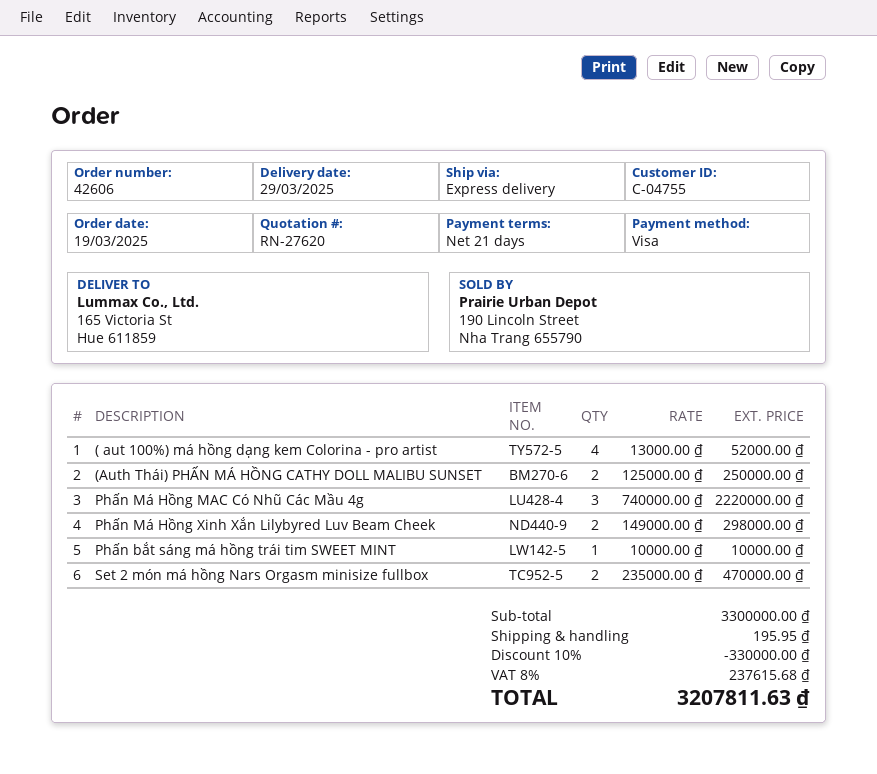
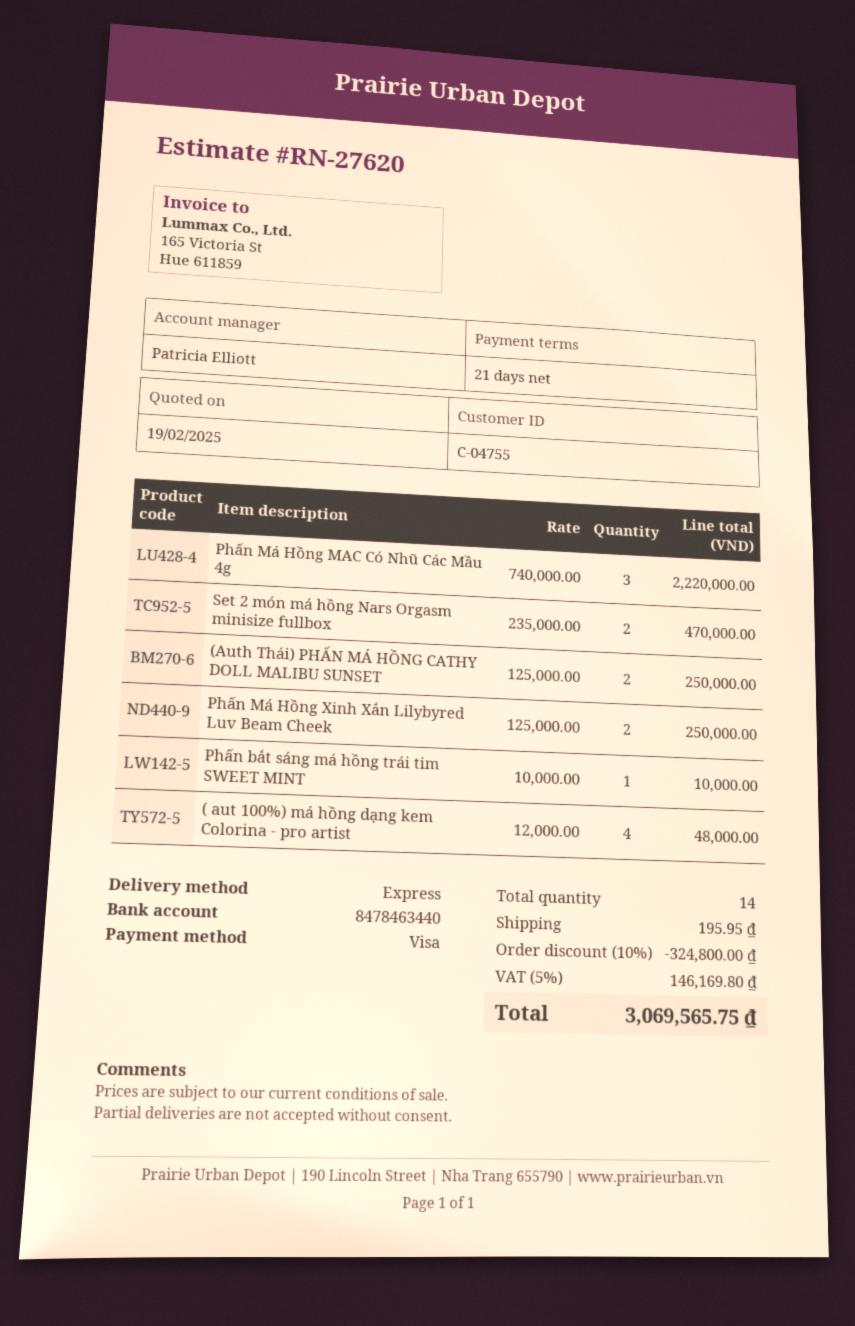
( aut 100%) má hồng dạng kem Colorina - pro artist: 4 x 13000.00 = 52000.00 -> 4 x 12000.00 = 48000.00
Phấn Má Hồng Xinh Xắn Lilybyred Luv Beam Cheek: 2 x 149000.00 = 298000.00 -> 2 x 125000.00 = 250000.00
discount: 10% = 330000.00 -> 10% = 324800.00
tax: 8% = 237615.68 -> 5% = 146169.80
total: 3207811.63 -> 3069565.75

